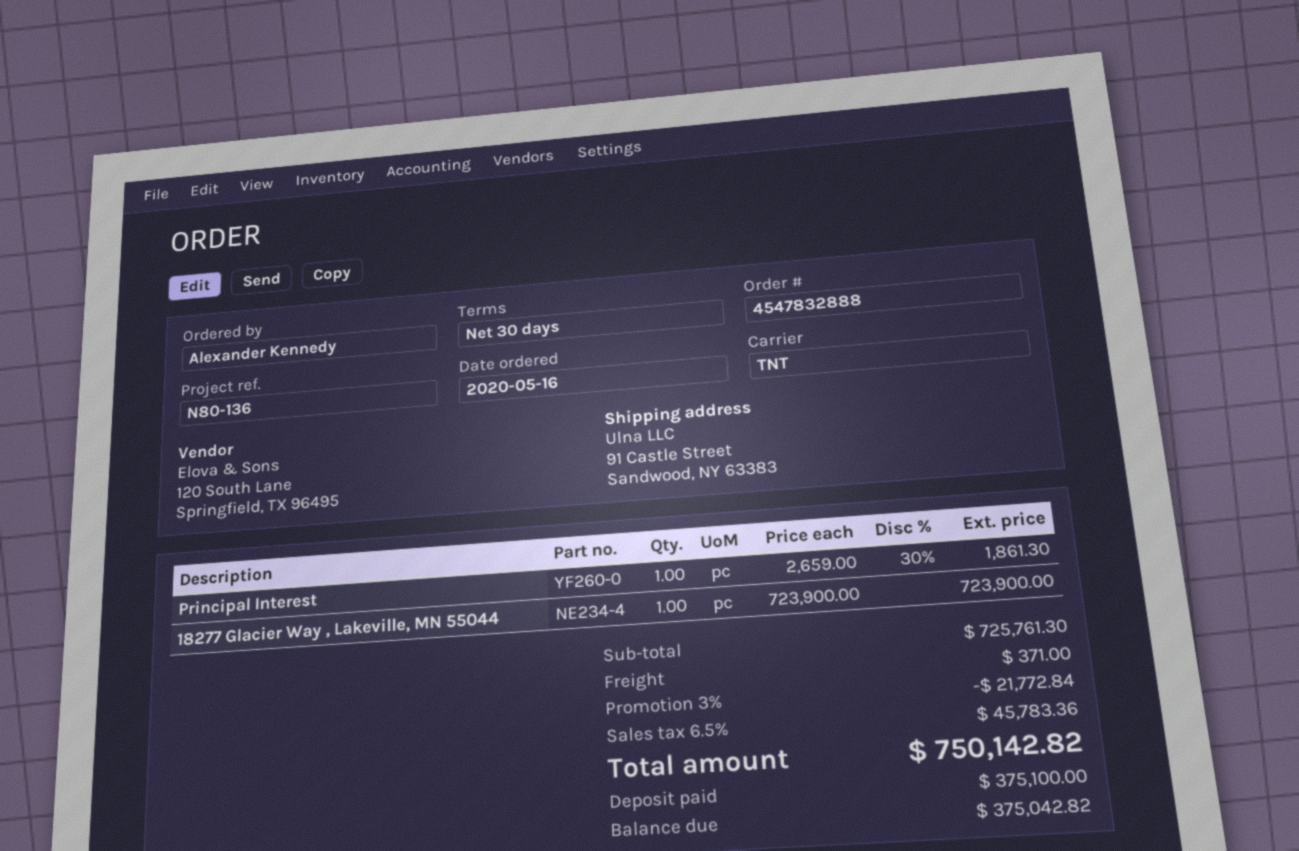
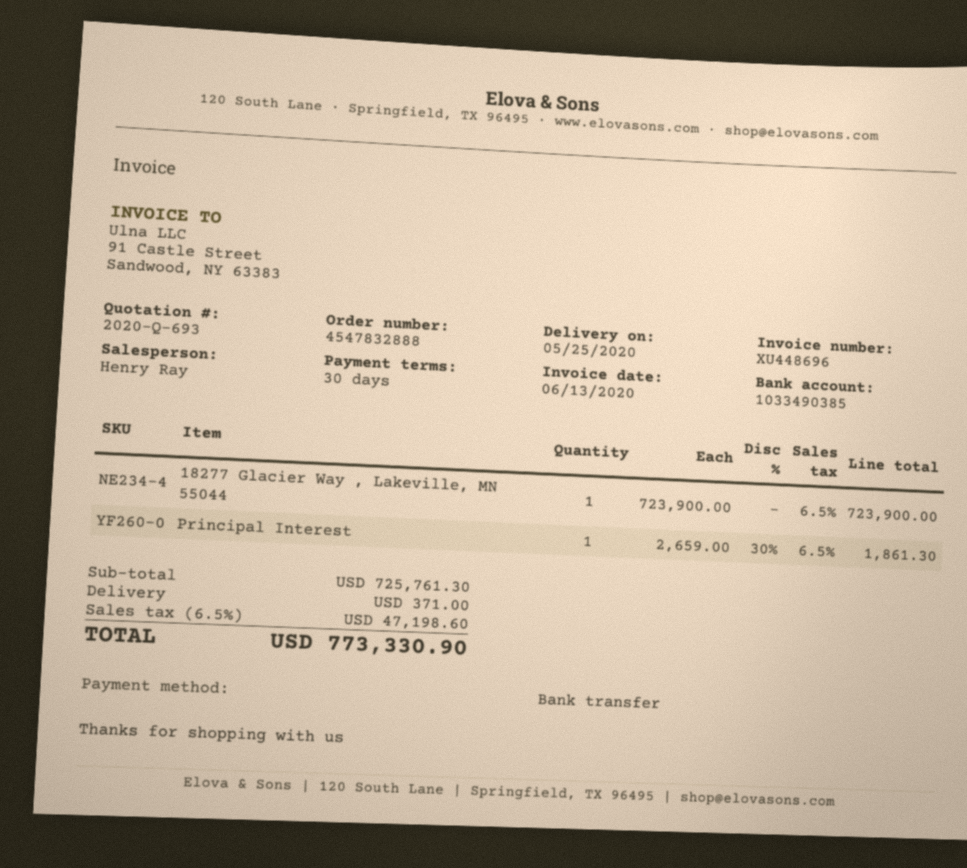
discount: 3% = 21772.84 -> none
tax: 6.5% = 45783.36 -> 6.5% = 47198.60
total: 750142.82 -> 773330.90

